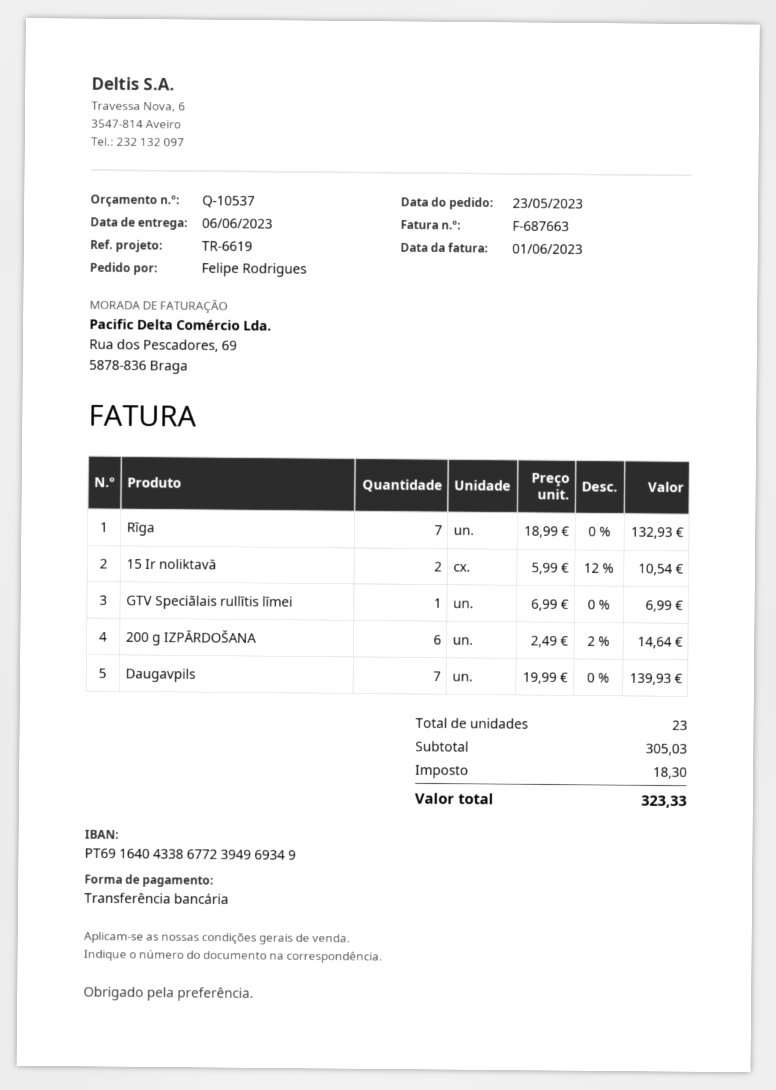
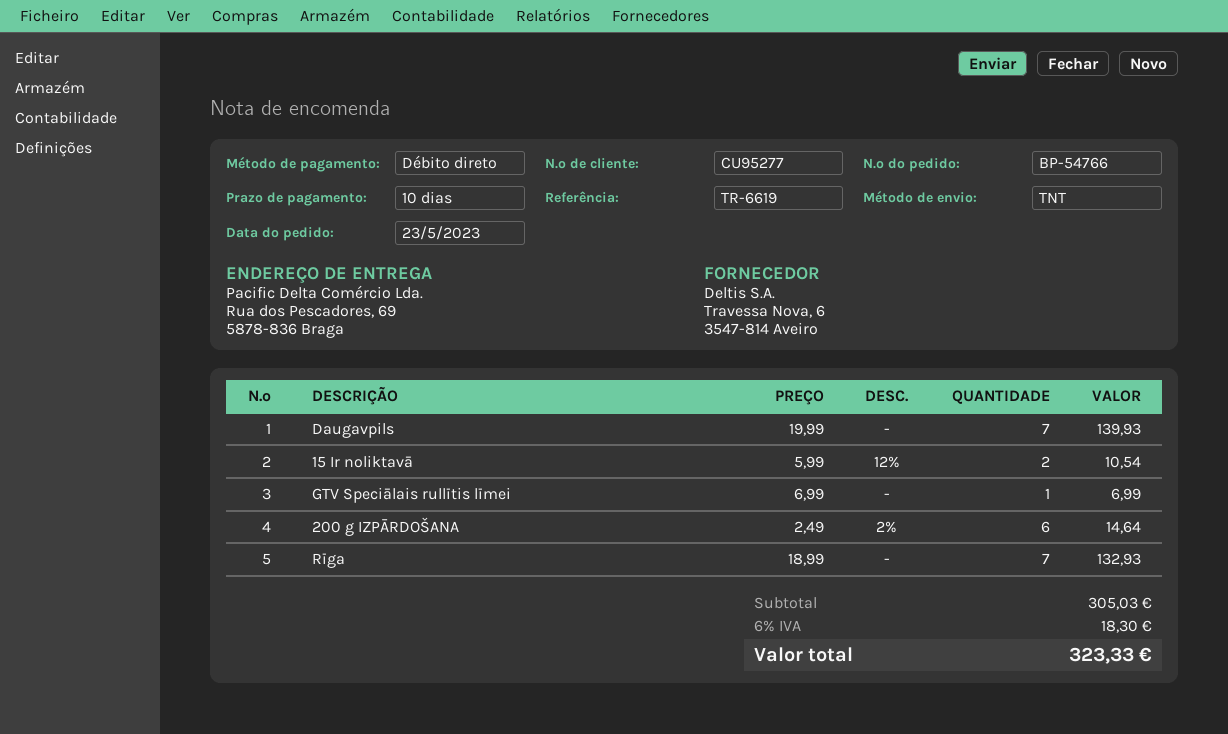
payment method: bank transfer -> direct debit

